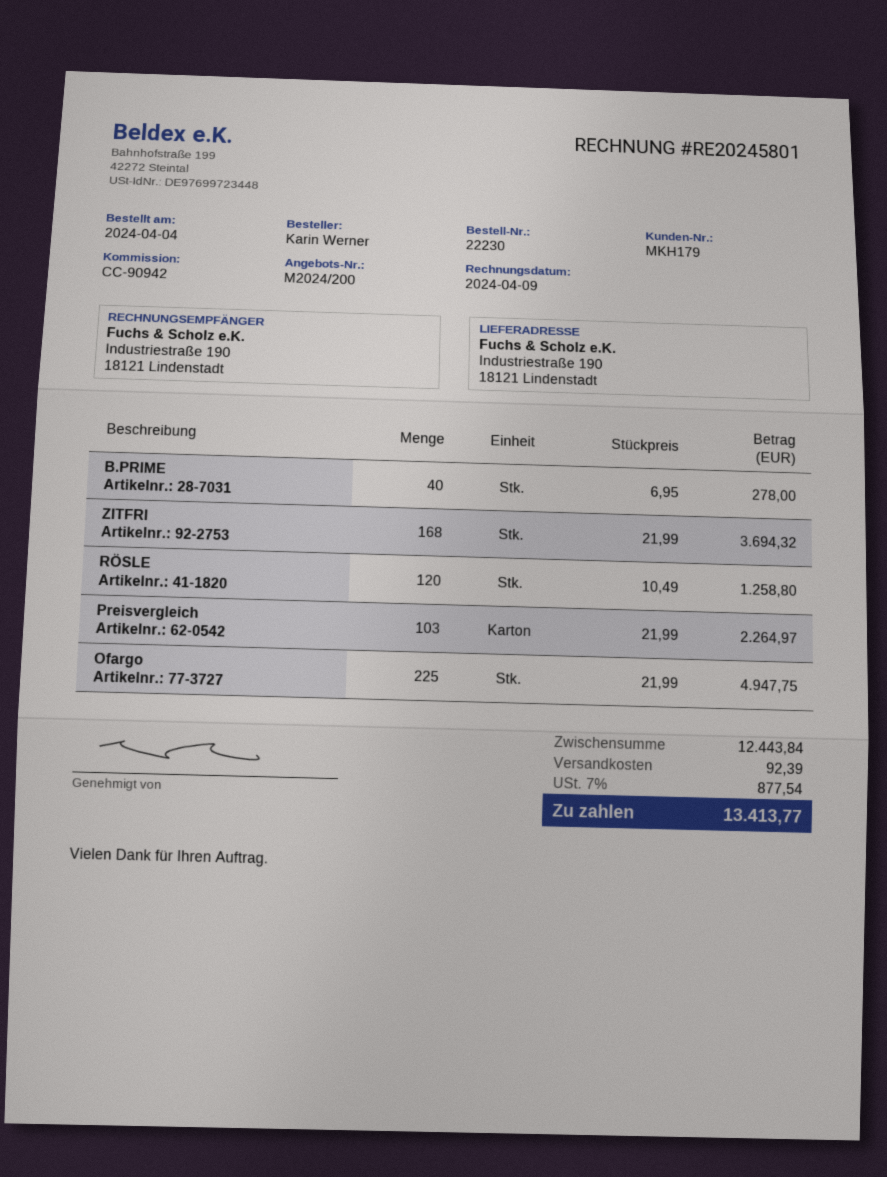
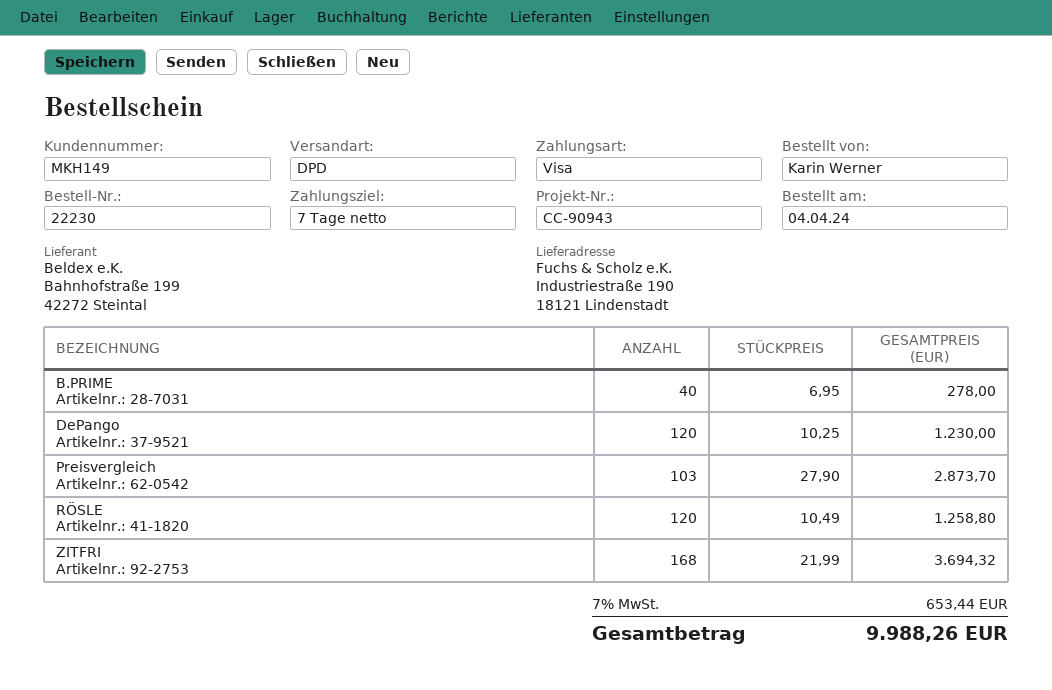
customer number: MKH179 -> MKH149
reference: CC-90942 -> CC-90943
Preisvergleich: 103 x 21.99 = 2264.97 -> 103 x 27.90 = 2873.70
Ofargo: 225 x 21.99 = 4947.75 -> none
DePango: none -> 120 x 10.25 = 1230.00
shipping: 92.39 -> none
tax: 7% = 877.54 -> 7% = 653.44
total: 13413.77 -> 9988.26

